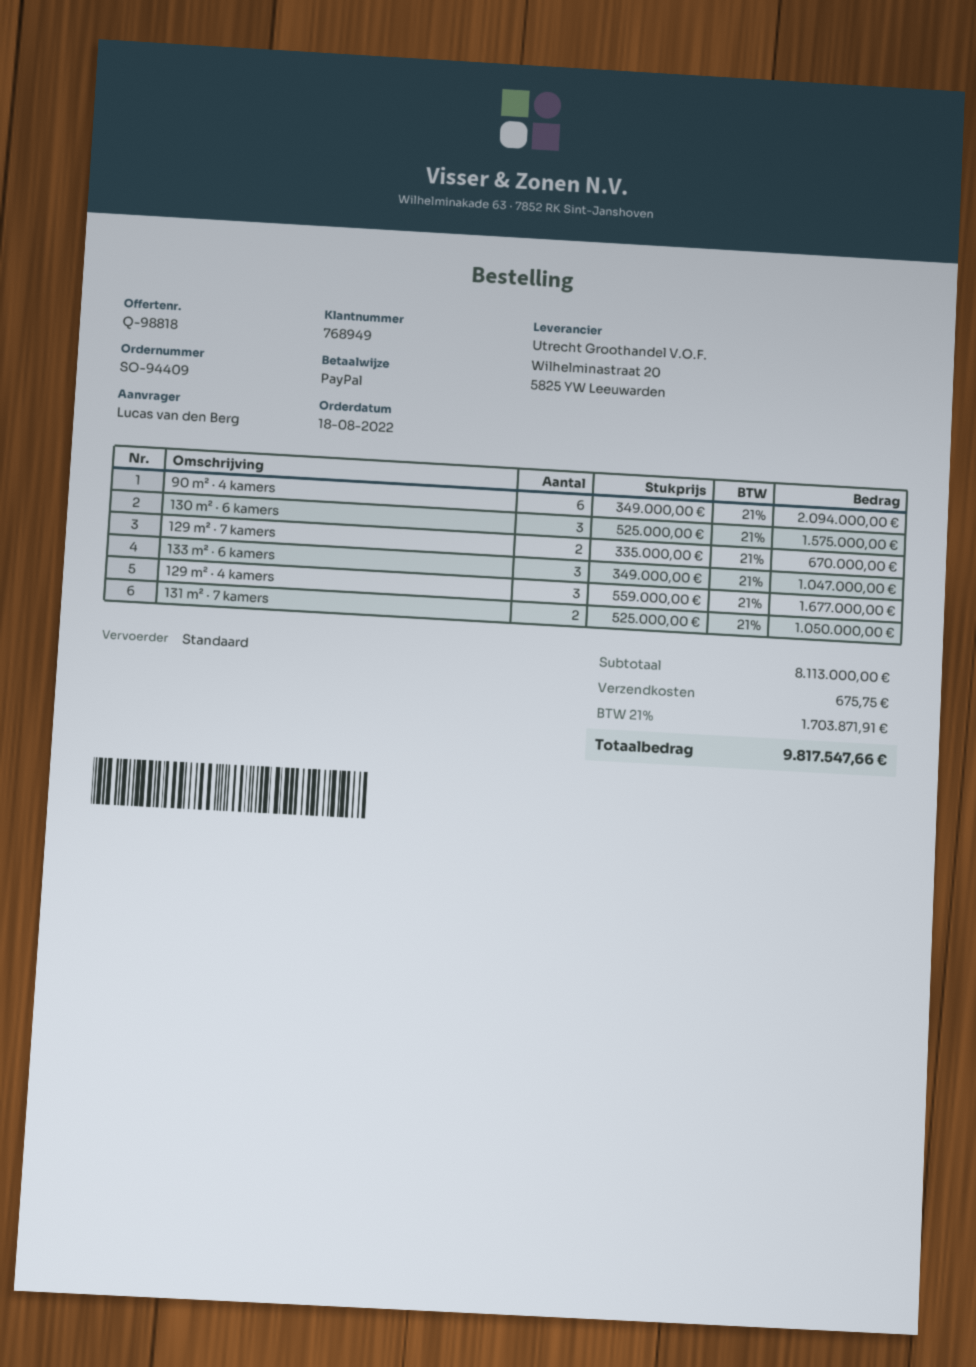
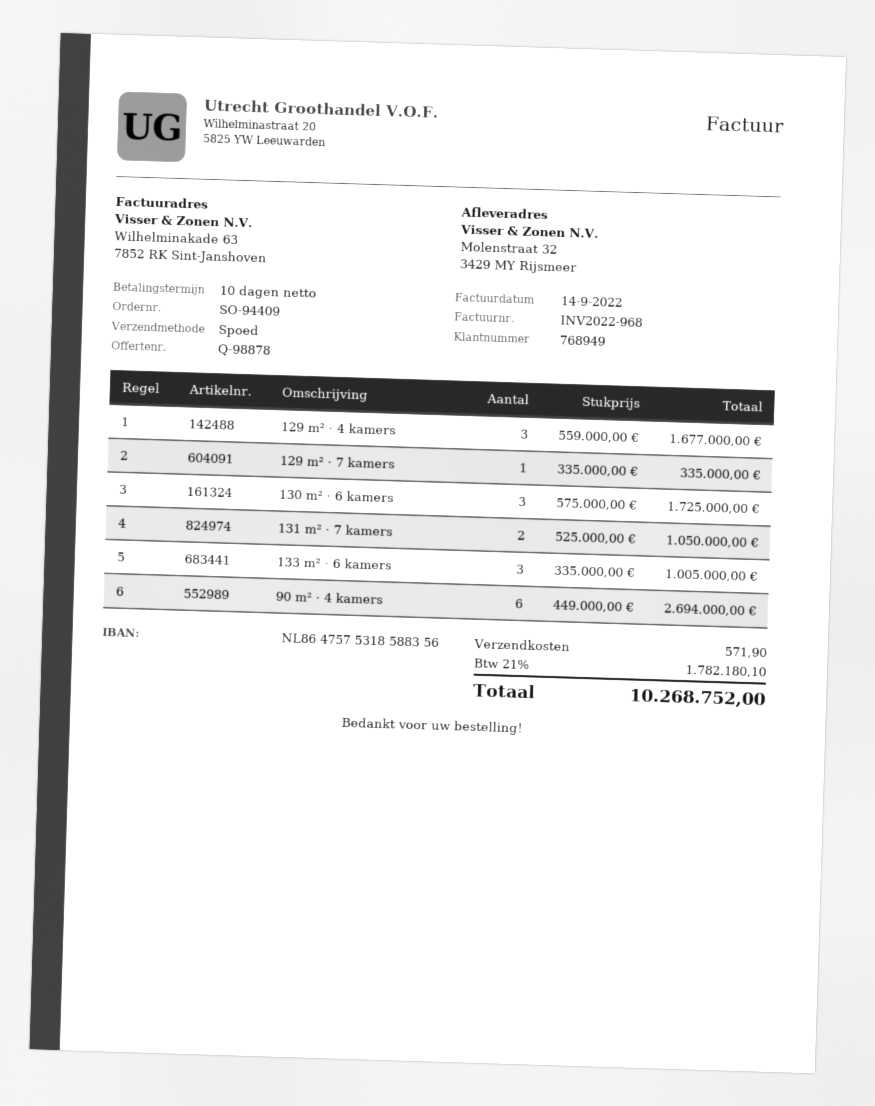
quote number: Q-98818 -> Q-98878
shipping method: standard -> express
90 m² · 4 kamers: 6 x 349000.00 = 2094000.00 -> 6 x 449000.00 = 2694000.00
130 m² · 6 kamers: 3 x 525000.00 = 1575000.00 -> 3 x 575000.00 = 1725000.00
129 m² · 7 kamers: 2 x 335000.00 = 670000.00 -> 1 x 335000.00 = 335000.00
133 m² · 6 kamers: 3 x 349000.00 = 1047000.00 -> 3 x 335000.00 = 1005000.00
shipping: 675.75 -> 571.90
tax: 21% = 1703871.91 -> 21% = 1782180.10
total: 9817547.66 -> 10268752.00

